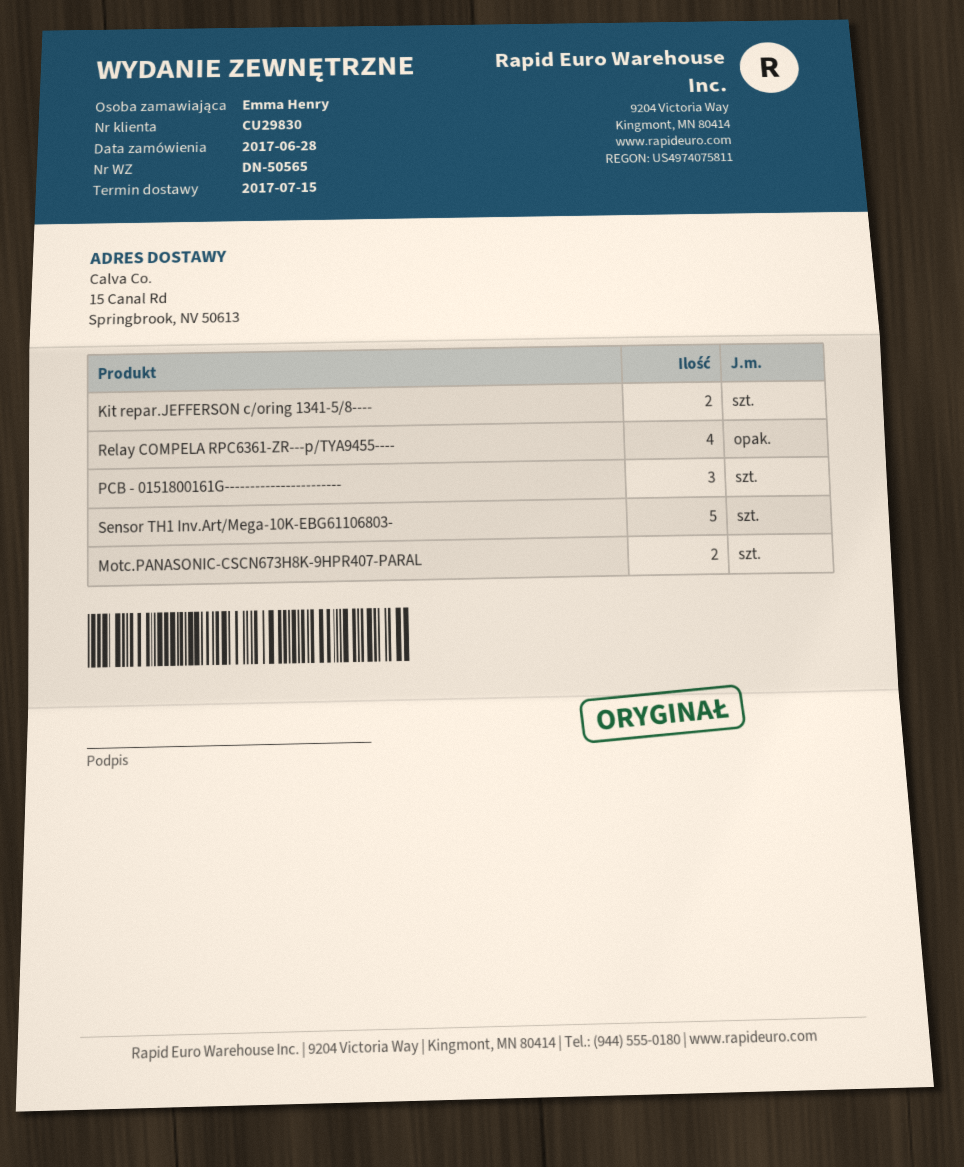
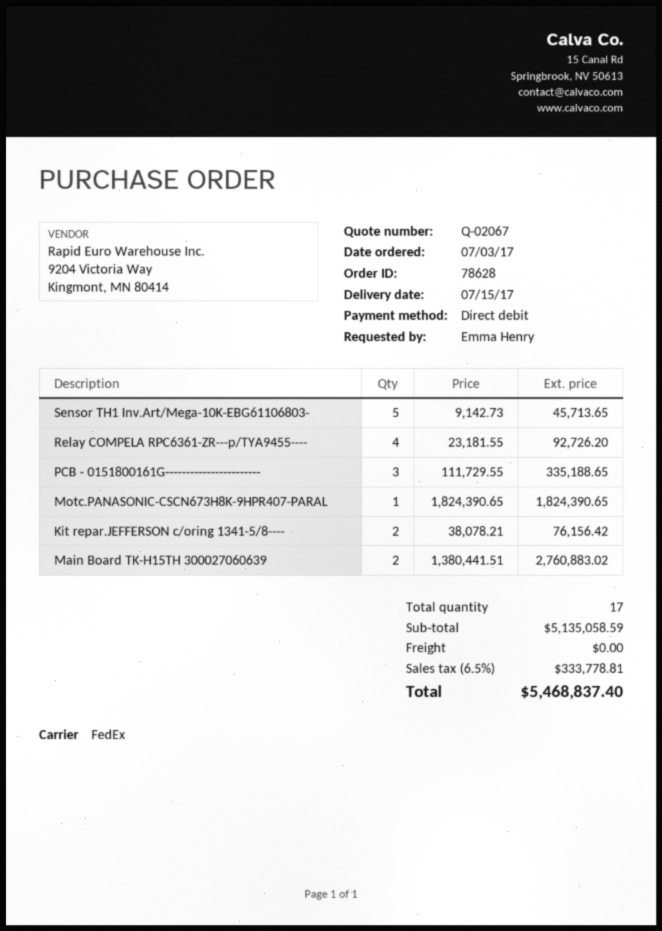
order date: 2017-06-28 -> 2017-07-03
Motc.PANASONIC-CSCN673H8K-9HPR407-PARAL: 2 -> 1
Main Board TK-H15TH 300027060639: none -> 2

